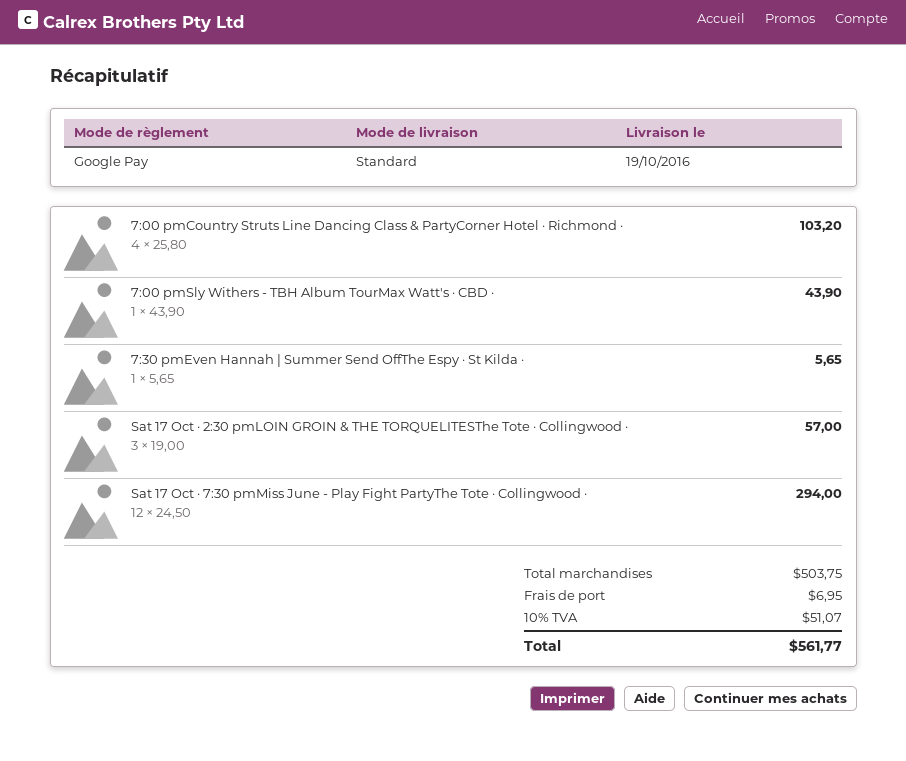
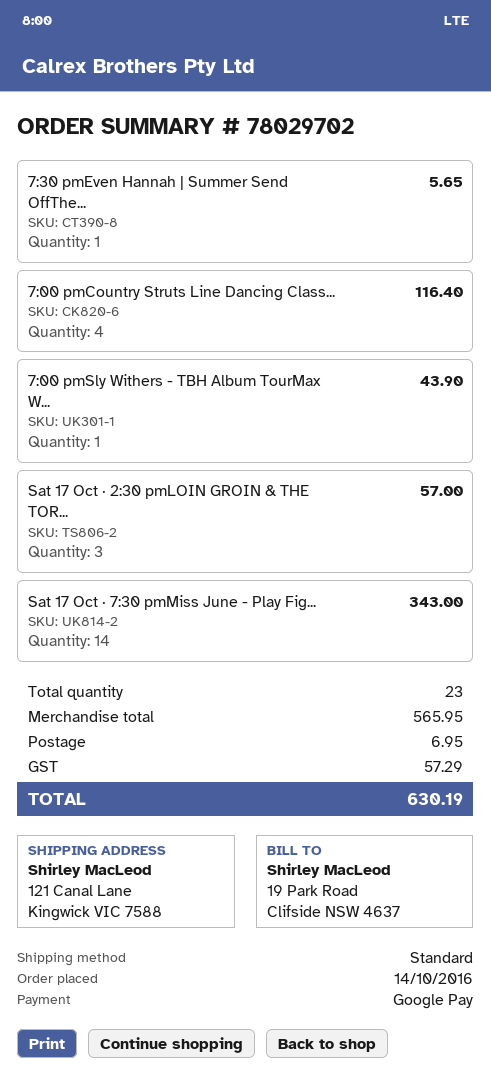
7:00 pmCountry Struts Line Dancing Class & PartyCorner Hotel · Richmond ·: 4 for 103.20 -> 4 for 116.40
Sat 17 Oct · 7:30 pmMiss June - Play Fight PartyThe Tote · Collingwood ·: 12 for 294.00 -> 14 for 343.00
subtotal: 503.75 -> 565.95
tax: 51.07 -> 57.29
total: 561.77 -> 630.19

